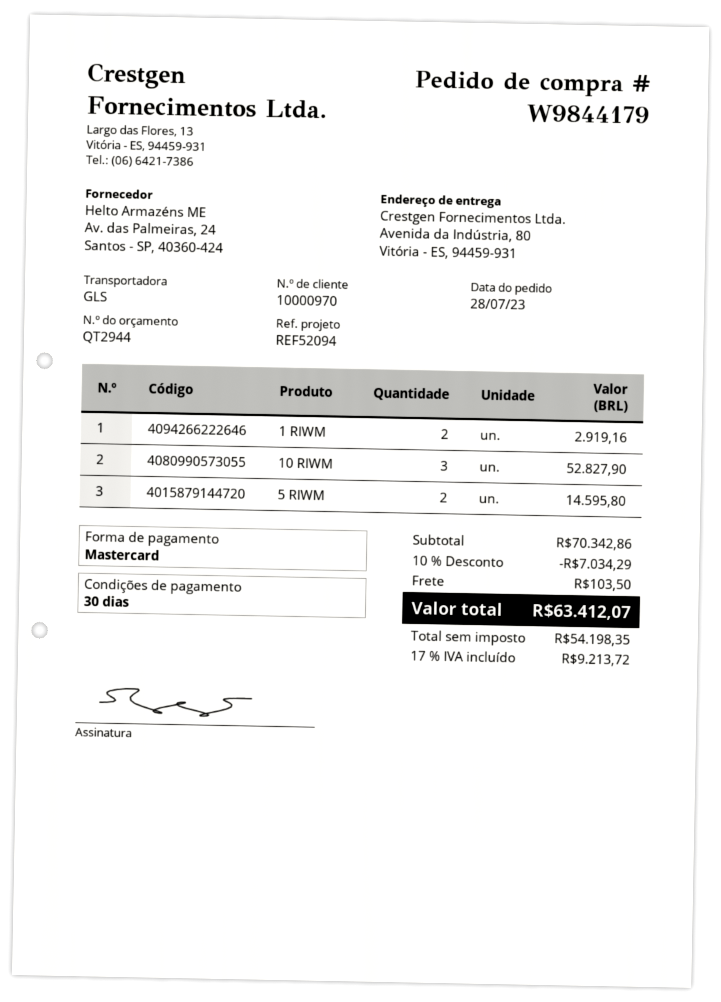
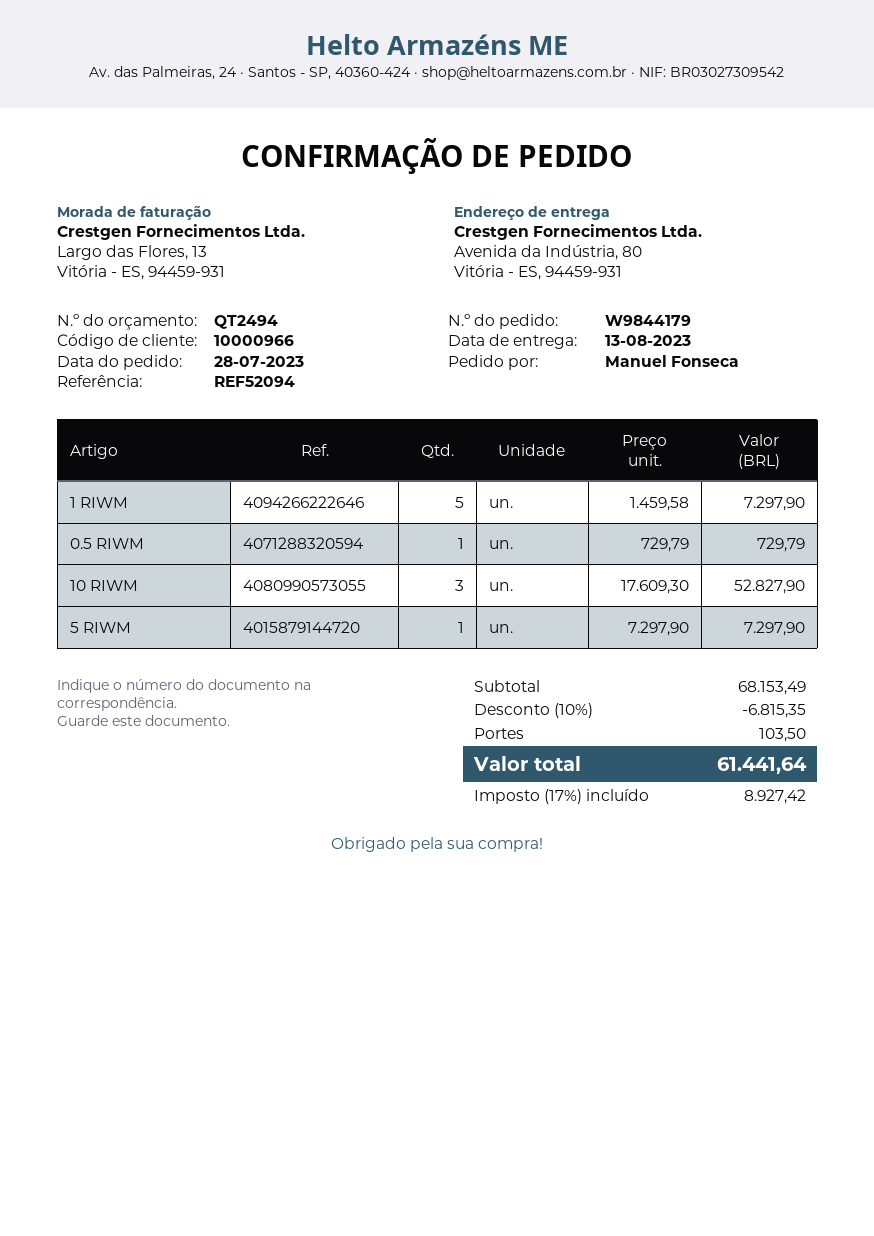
quote number: QT2944 -> QT2494
customer number: 10000970 -> 10000966
1 RIWM: 2 for 2919.16 -> 5 for 7297.90
5 RIWM: 2 for 14595.80 -> 1 for 7297.90
0.5 RIWM: none -> 1 for 729.79
subtotal: 70342.86 -> 68153.49
discount: 10% = 7034.29 -> 10% = 6815.35
tax: 17% = 9213.72 -> 17% = 8927.42
total: 63412.07 -> 61441.64

